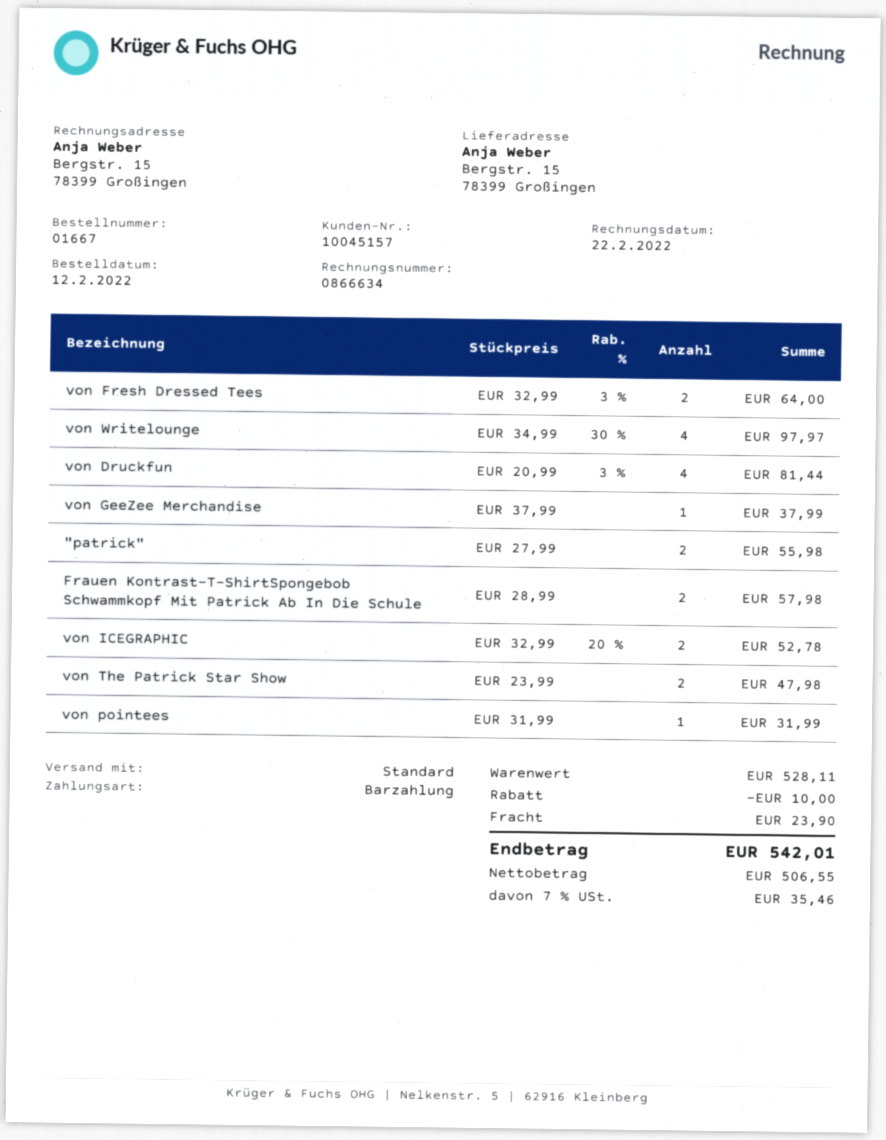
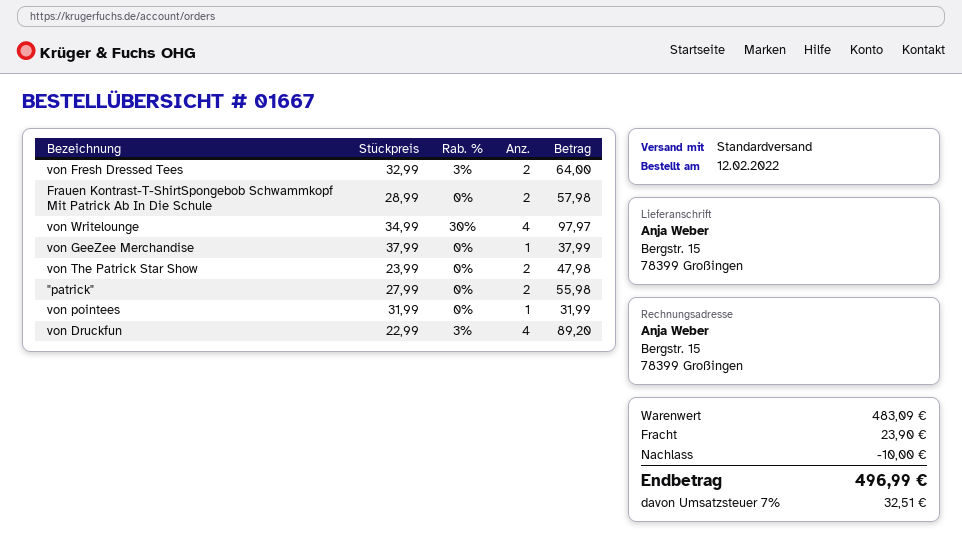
von Druckfun: 4 x 20.99 - 3% = 81.44 -> 4 x 22.99 - 3% = 89.20
von ICEGRAPHIC: 2 x 32.99 - 20% = 52.78 -> none
subtotal: 528.11 -> 483.09
tax: 7% = 35.46 -> 7% = 32.51
total: 542.01 -> 496.99

